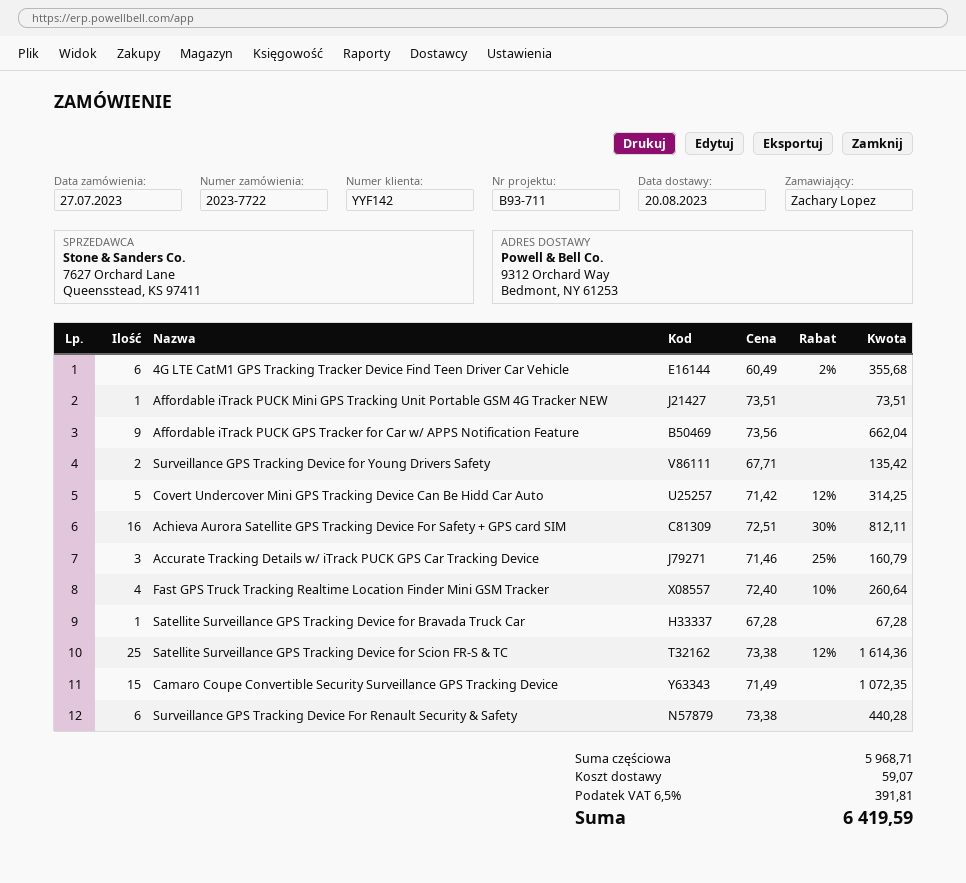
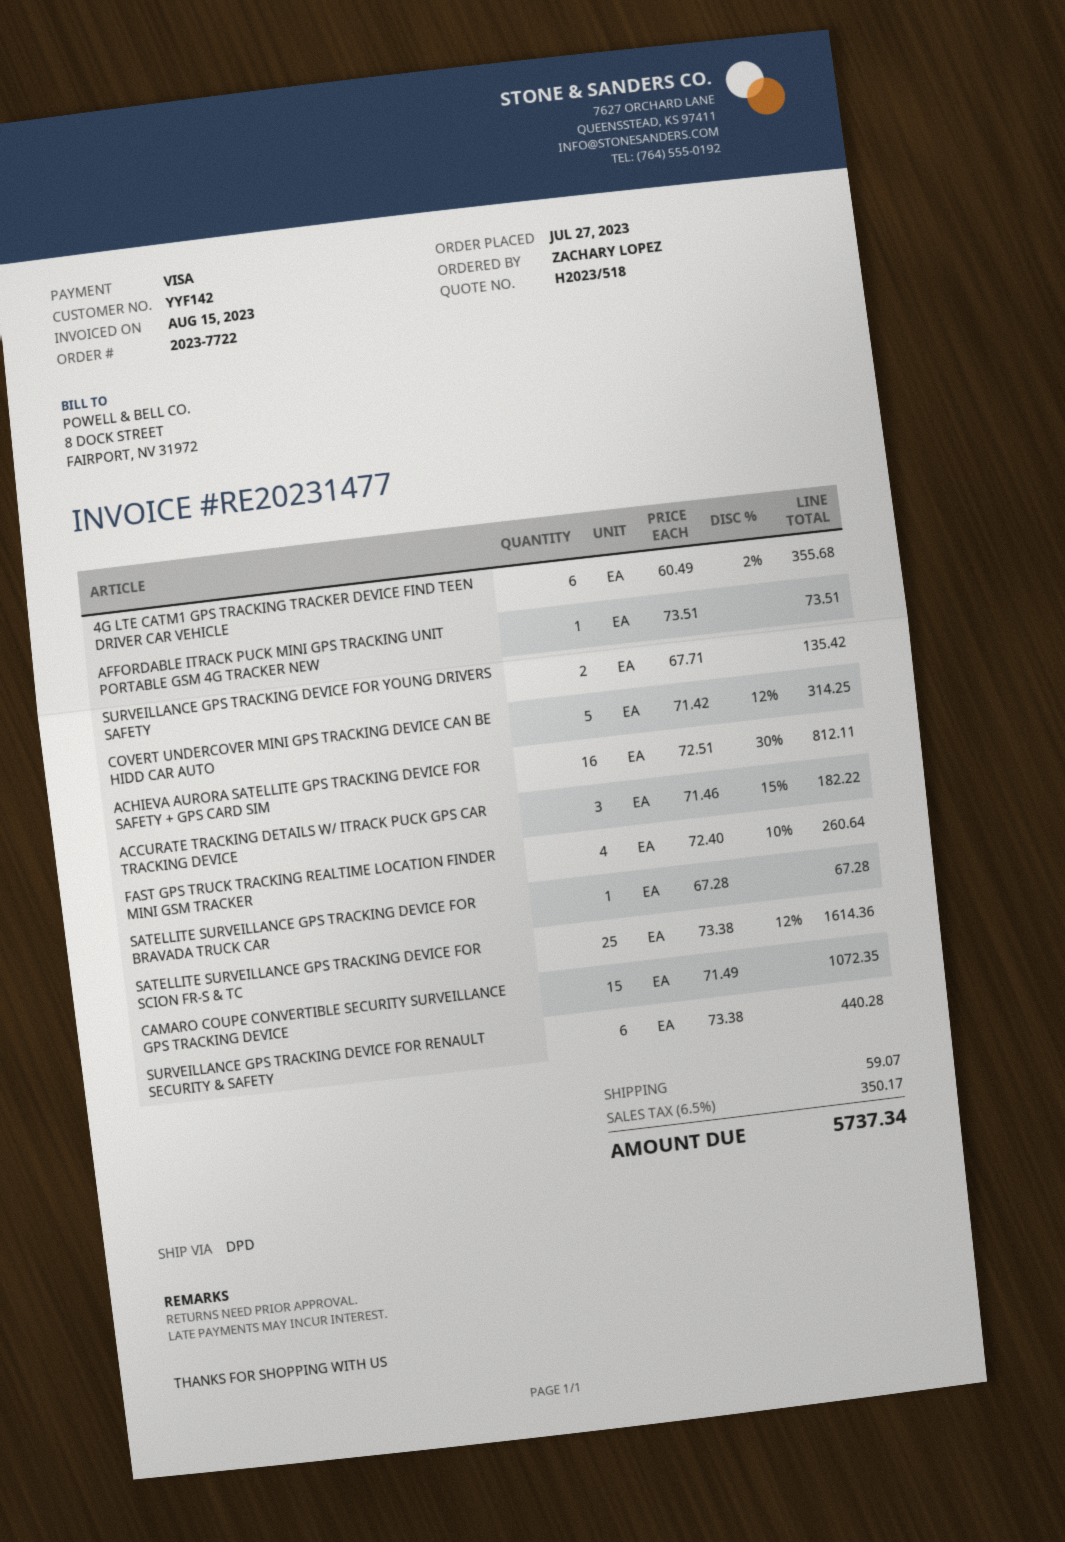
Affordable iTrack PUCK GPS Tracker for Car w/ APPS Notification Feature: 9 x 73.56 = 662.04 -> none
Accurate Tracking Details w/ iTrack PUCK GPS Car Tracking Device: 3 x 71.46 - 25% = 160.79 -> 3 x 71.46 - 15% = 182.22
tax: 6.5% = 391.81 -> 6.5% = 350.17
total: 6419.59 -> 5737.34

